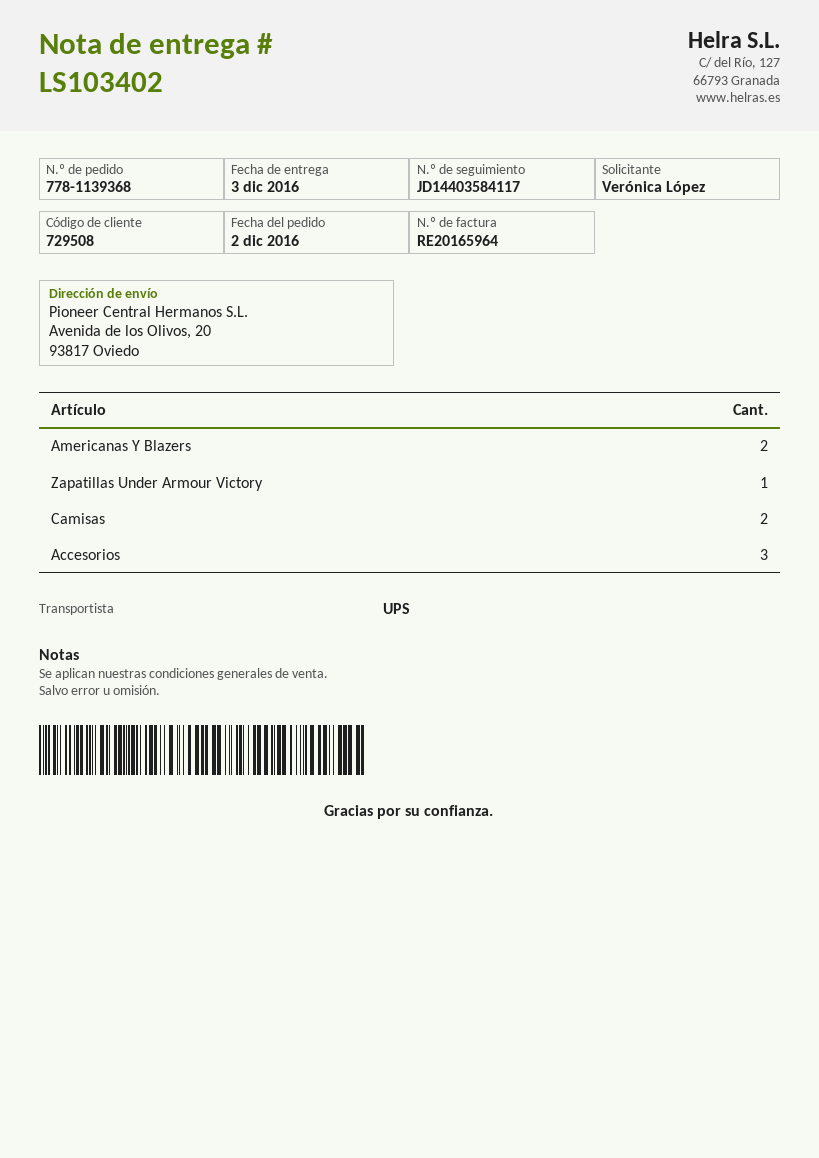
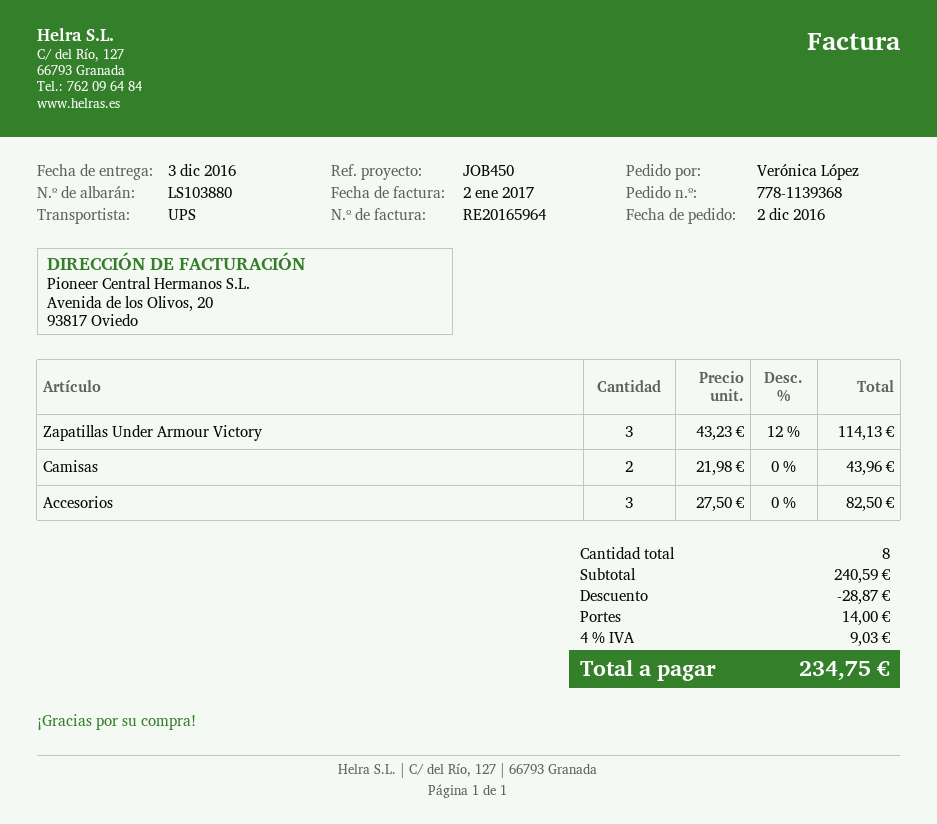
delivery note number: LS103402 -> LS103880
Americanas Y Blazers: 2 -> none
Zapatillas Under Armour Victory: 1 -> 3

